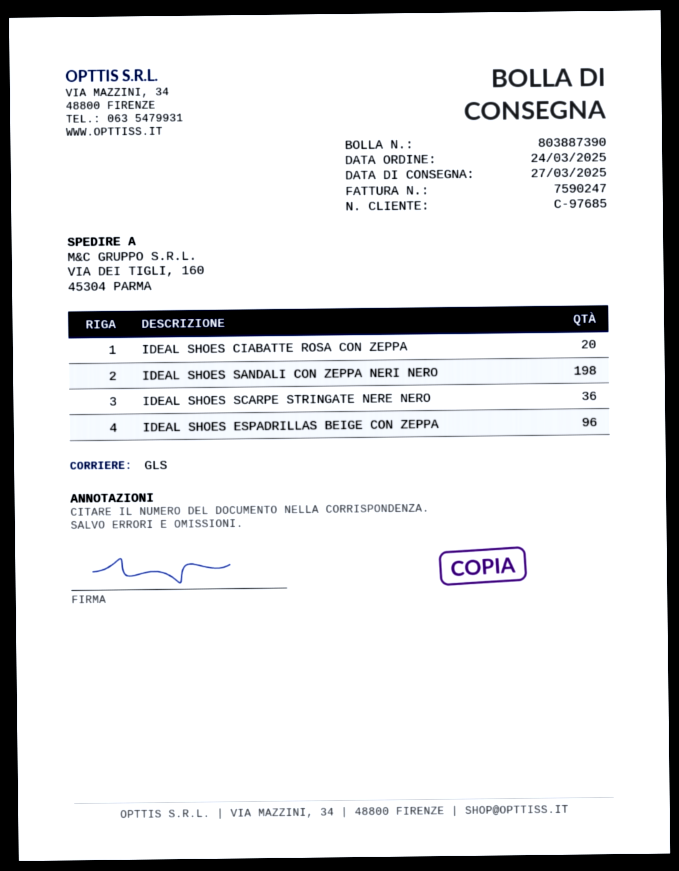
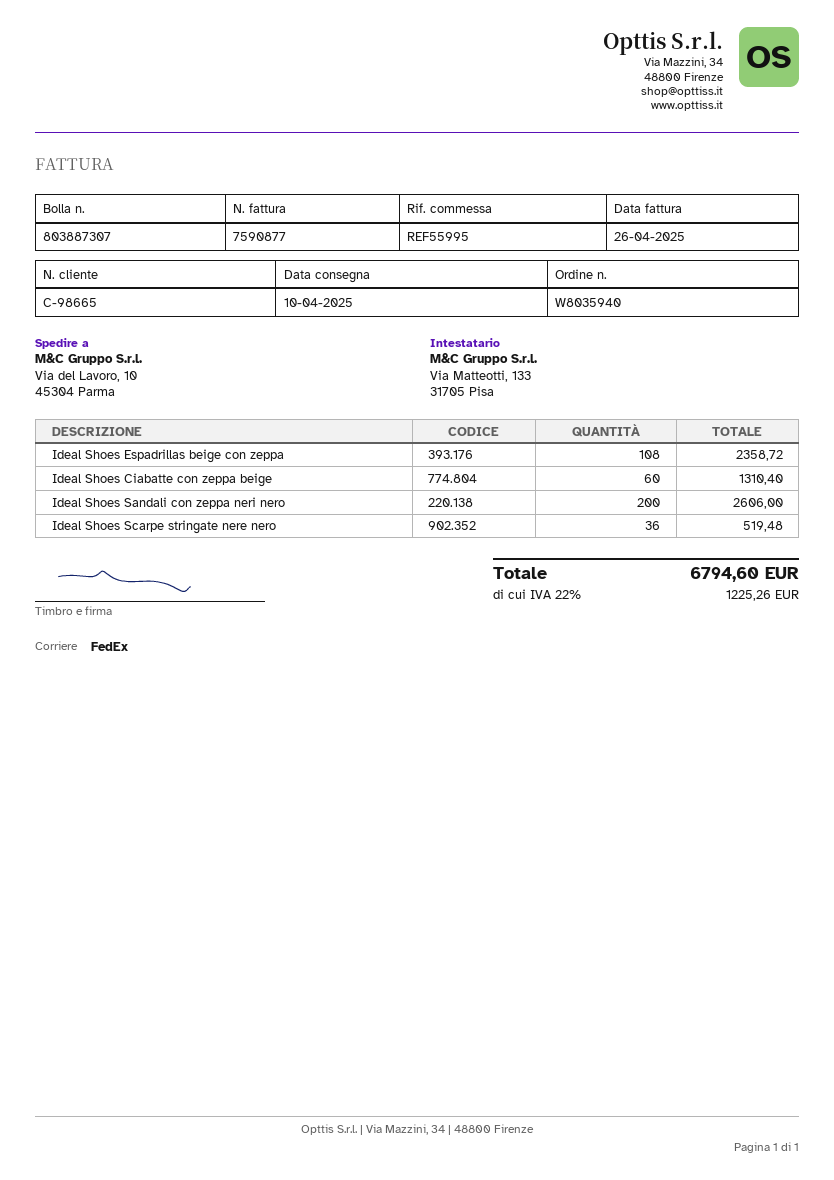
delivery note number: 803887390 -> 803887307
delivery date: 2025-03-27 -> 2025-04-10
invoice number: 7590247 -> 7590877
customer number: C-97685 -> C-98665
shipping method: GLS -> FedEx
ship to: VIA DEI TIGLI, 160, 45304 PARMA -> Via del Lavoro, 10, 45304 Parma
IDEAL SHOES CIABATTE ROSA CON ZEPPA: 20 -> none
IDEAL SHOES SANDALI CON ZEPPA NERI NERO: 198 -> 200
IDEAL SHOES ESPADRILLAS BEIGE CON ZEPPA: 96 -> 108
Ideal Shoes Ciabatte con zeppa beige: none -> 60

